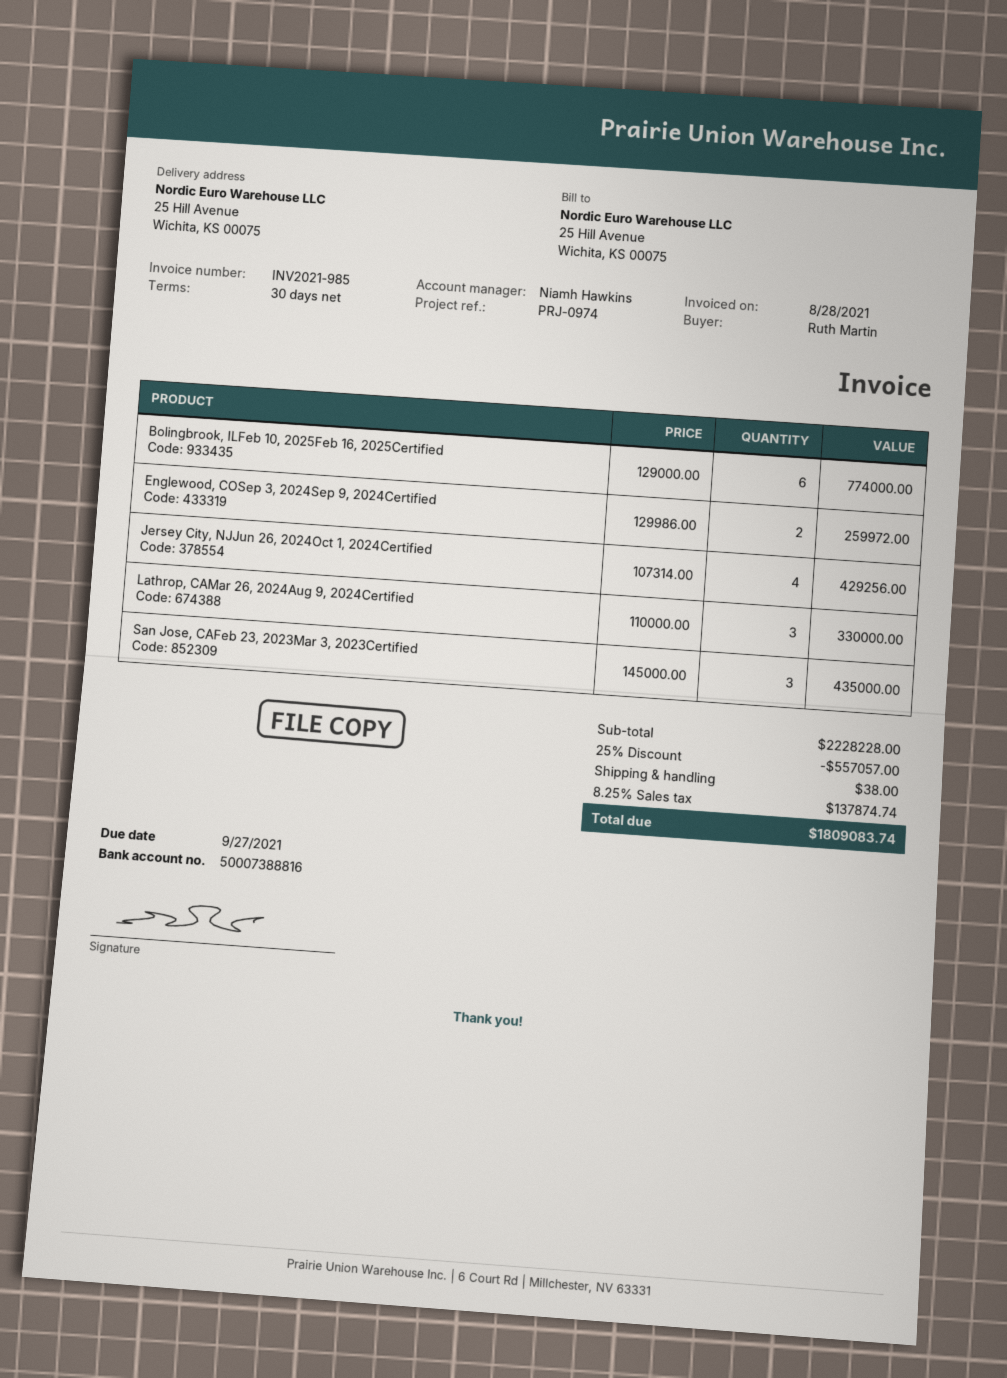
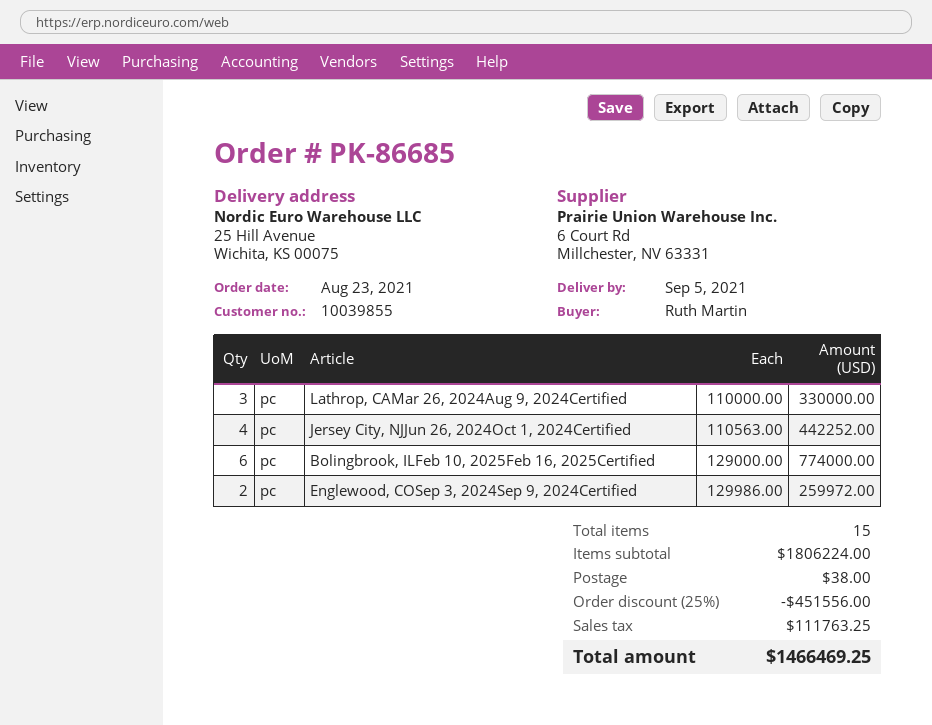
Jersey City, NJJun 26, 2024Oct 1, 2024Certified: 4 x 107314.00 = 429256.00 -> 4 x 110563.00 = 442252.00
San Jose, CAFeb 23, 2023Mar 3, 2023Certified: 3 x 145000.00 = 435000.00 -> none
subtotal: 2228228.00 -> 1806224.00
discount: 25% = 557057.00 -> 25% = 451556.00
tax: 137874.74 -> 111763.25
total: 1809083.74 -> 1466469.25

